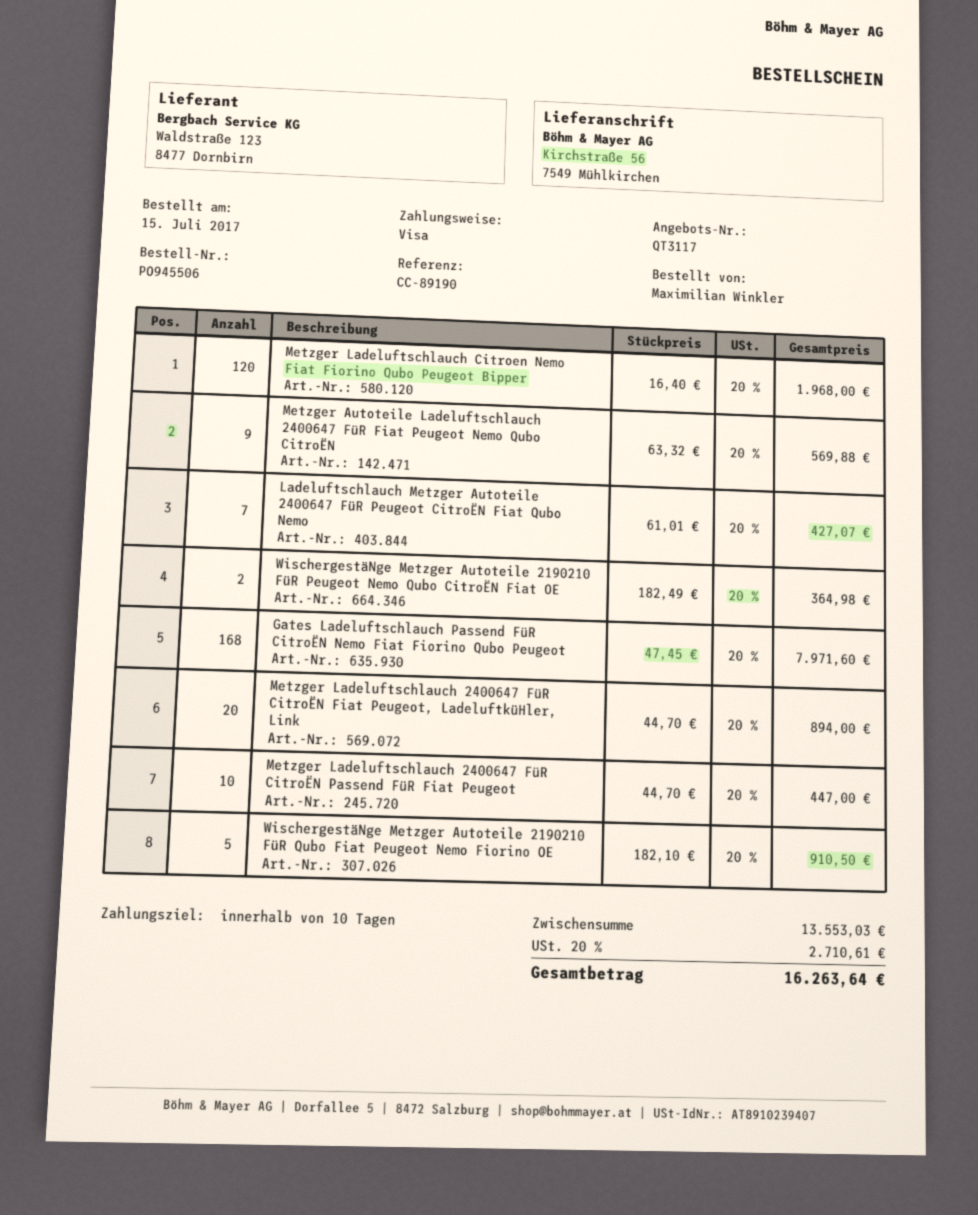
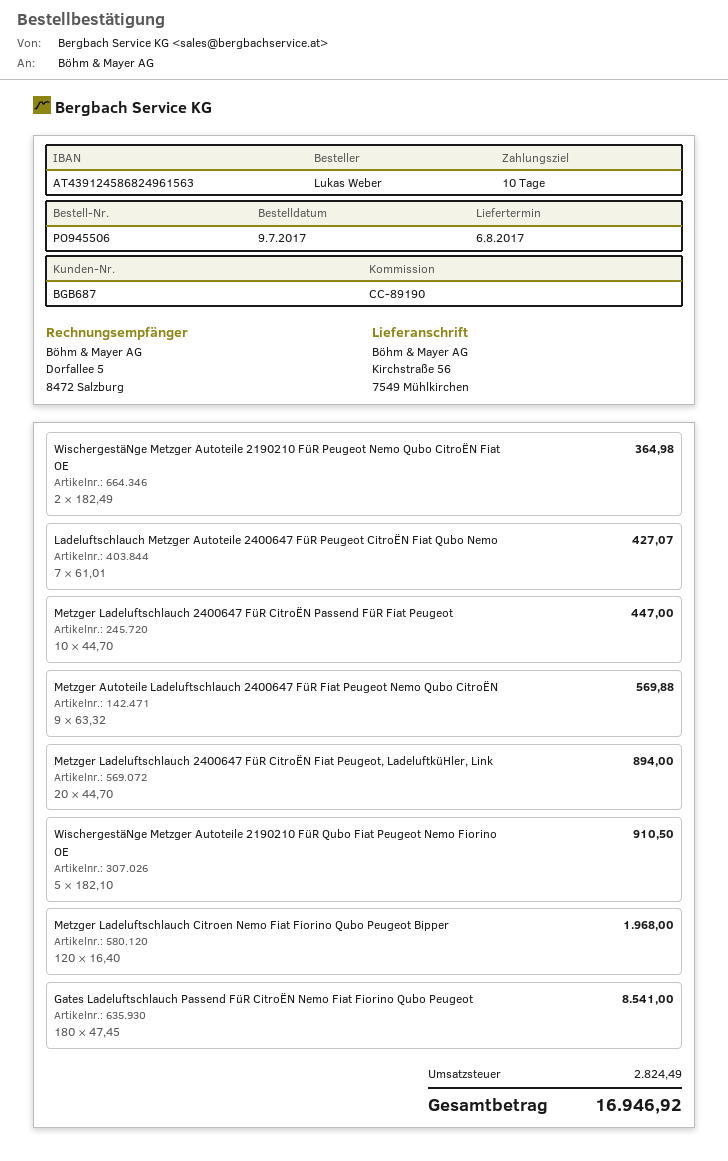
order date: 2017-07-15 -> 2017-07-09
ordered by: Maximilian Winkler -> Lukas Weber
Gates Ladeluftschlauch Passend FüR CitroËN Nemo Fiat Fiorino Qubo Peugeot: 168 x 47.45 = 7971.60 -> 180 x 47.45 = 8541.00
tax: 2710.61 -> 2824.49
total: 16263.64 -> 16946.92

